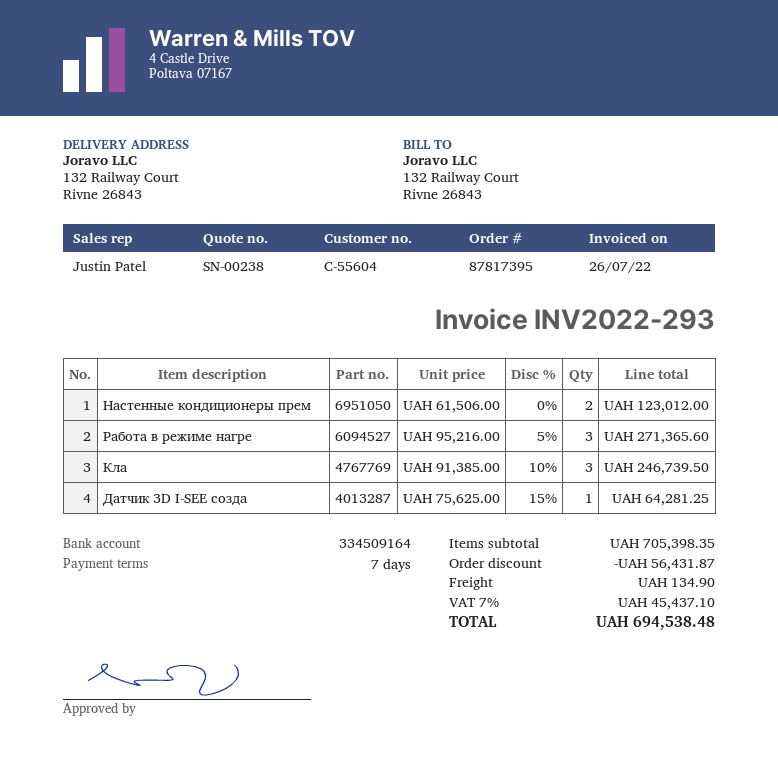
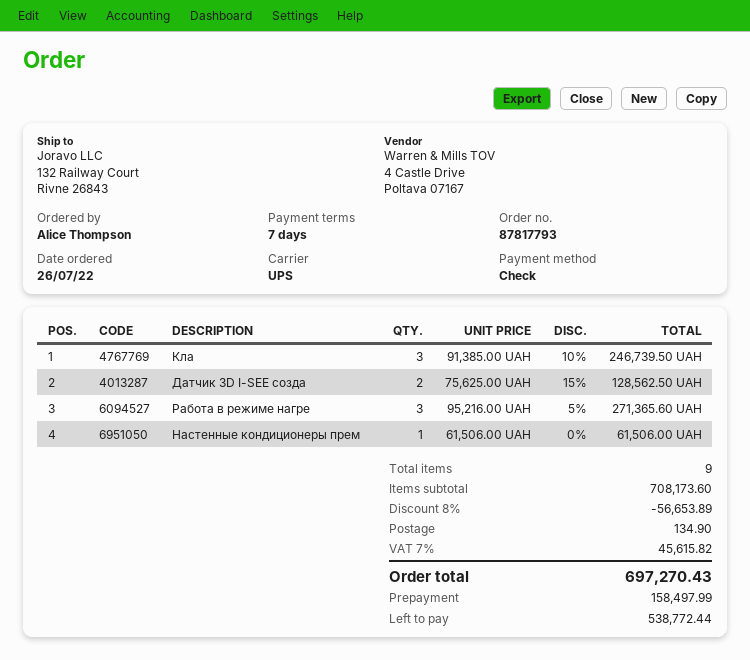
order number: 87817395 -> 87817793
Настенные кондиционеры прем: 2 x 61506.00 = 123012.00 -> 1 x 61506.00 = 61506.00
Датчик 3D I-SEE созда: 1 x 75625.00 - 15% = 64281.25 -> 2 x 75625.00 - 15% = 128562.50
subtotal: 705398.35 -> 708173.60
discount: 56431.87 -> 56653.89
tax: 7% = 45437.10 -> 7% = 45615.82
total: 694538.48 -> 697270.43

